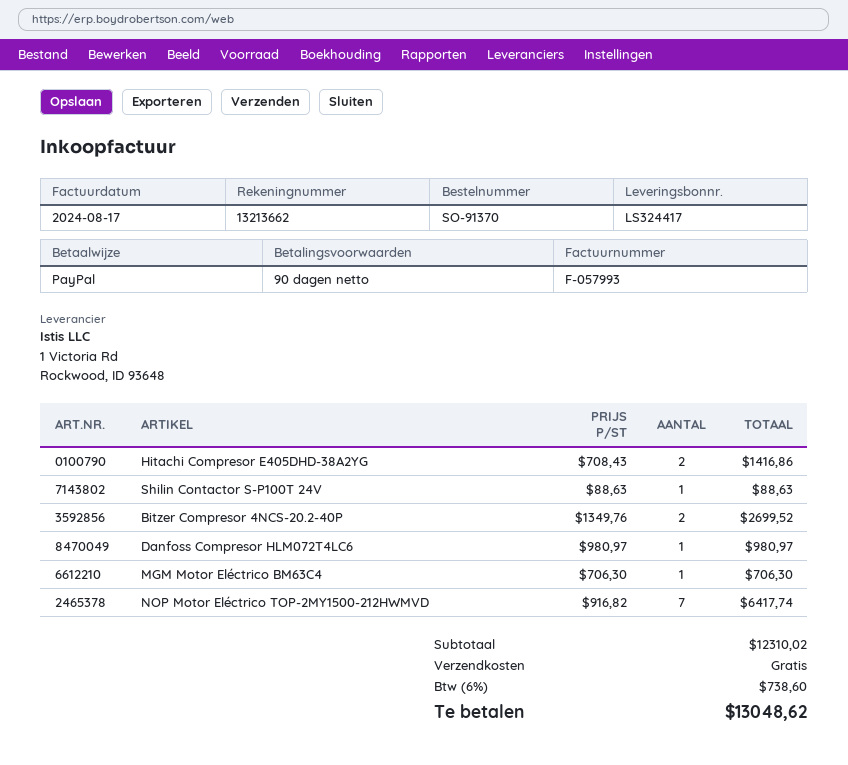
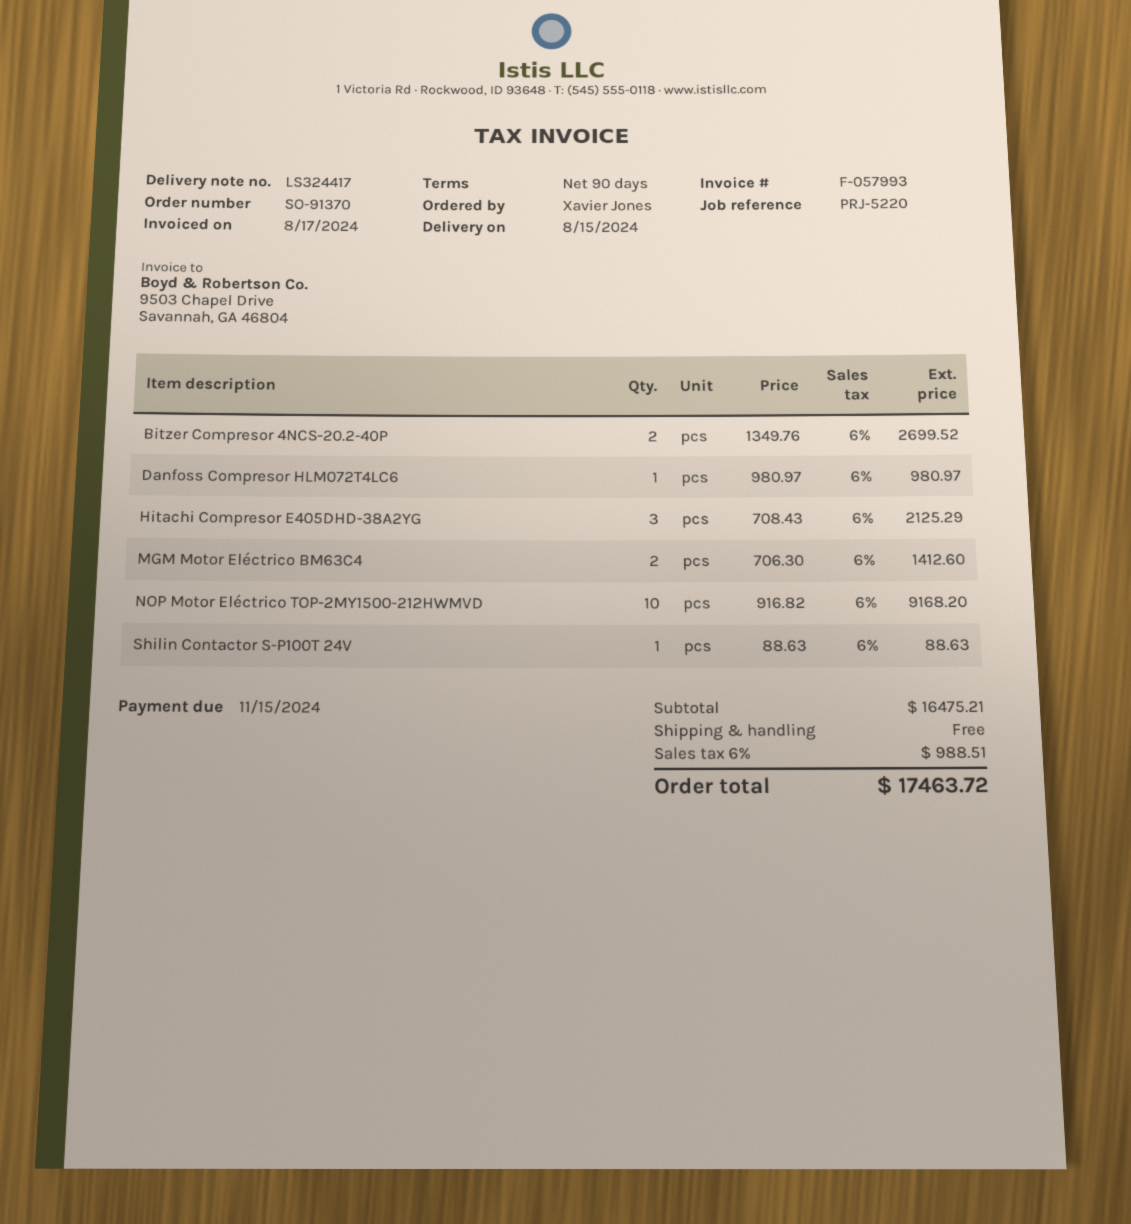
Hitachi Compresor E405DHD-38A2YG: 2 x 708.43 = 1416.86 -> 3 x 708.43 = 2125.29
MGM Motor Eléctrico BM63C4: 1 x 706.30 = 706.30 -> 2 x 706.30 = 1412.60
NOP Motor Eléctrico TOP-2MY1500-212HWMVD: 7 x 916.82 = 6417.74 -> 10 x 916.82 = 9168.20
subtotal: 12310.02 -> 16475.21
tax: 6% = 738.60 -> 6% = 988.51
total: 13048.62 -> 17463.72

